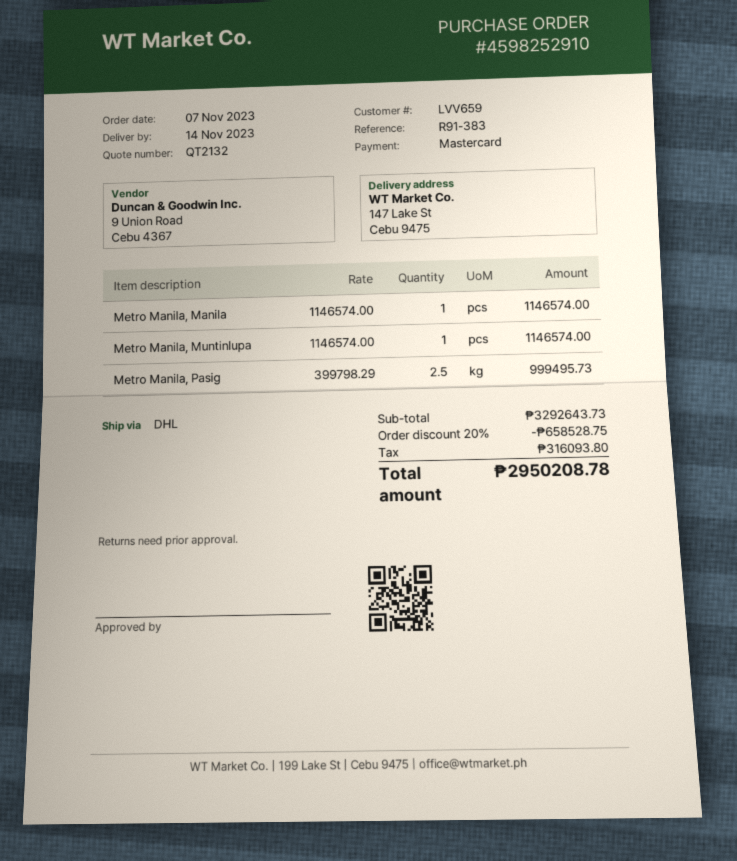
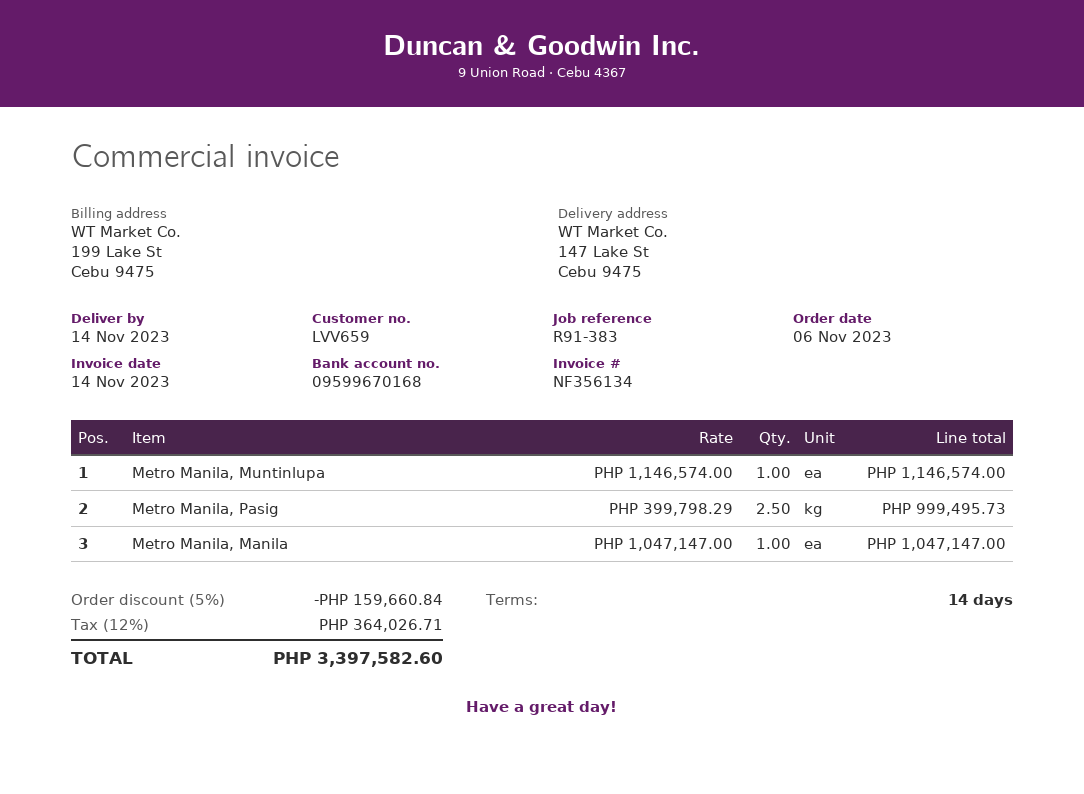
order date: 2023-11-07 -> 2023-11-06
Metro Manila, Manila: 1 x 1146574.00 = 1146574.00 -> 1 x 1047147.00 = 1047147.00
discount: 20% = 658528.75 -> 5% = 159660.84
tax: 316093.80 -> 364026.71
total: 2950208.78 -> 3397582.60

